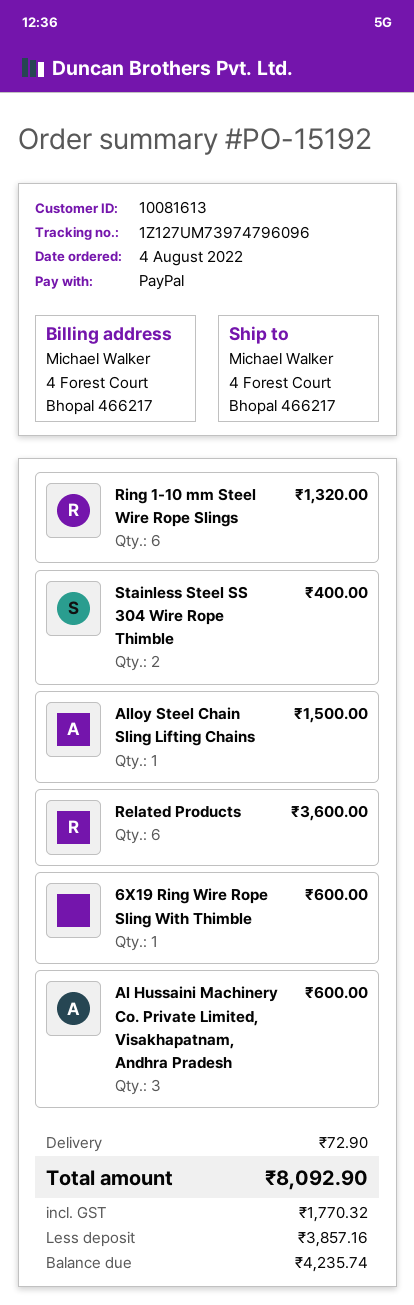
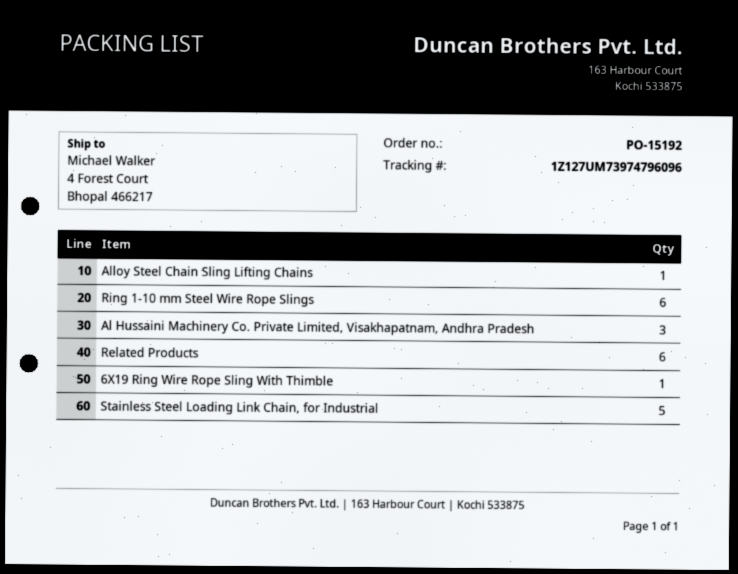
Stainless Steel SS 304 Wire Rope Thimble: 2 -> none
Stainless Steel Loading Link Chain, for Industrial: none -> 5

